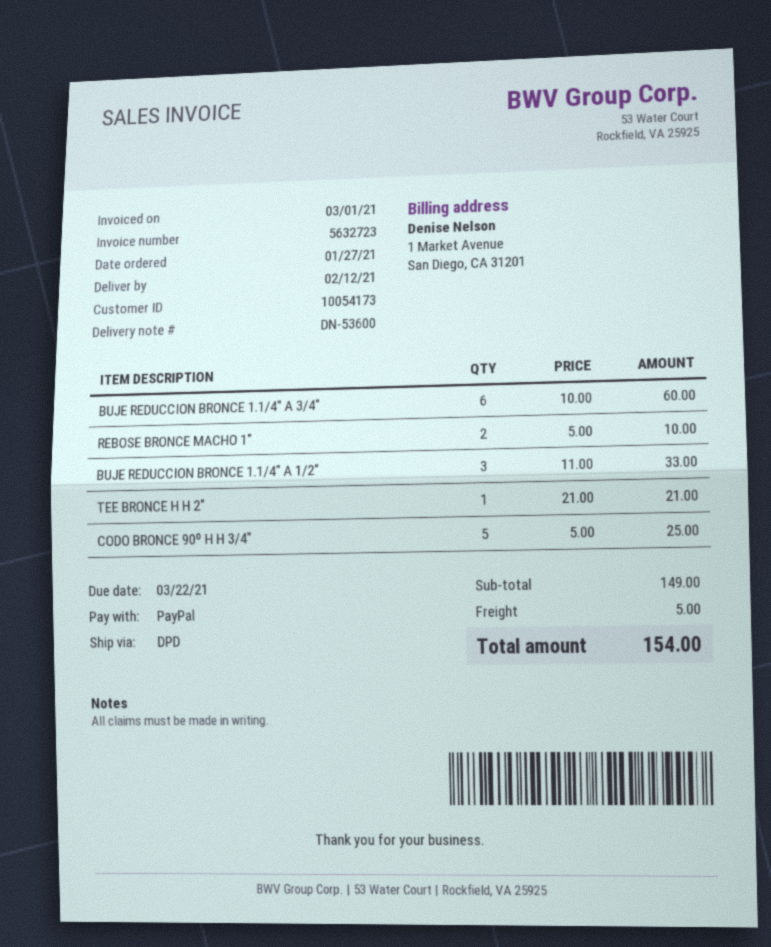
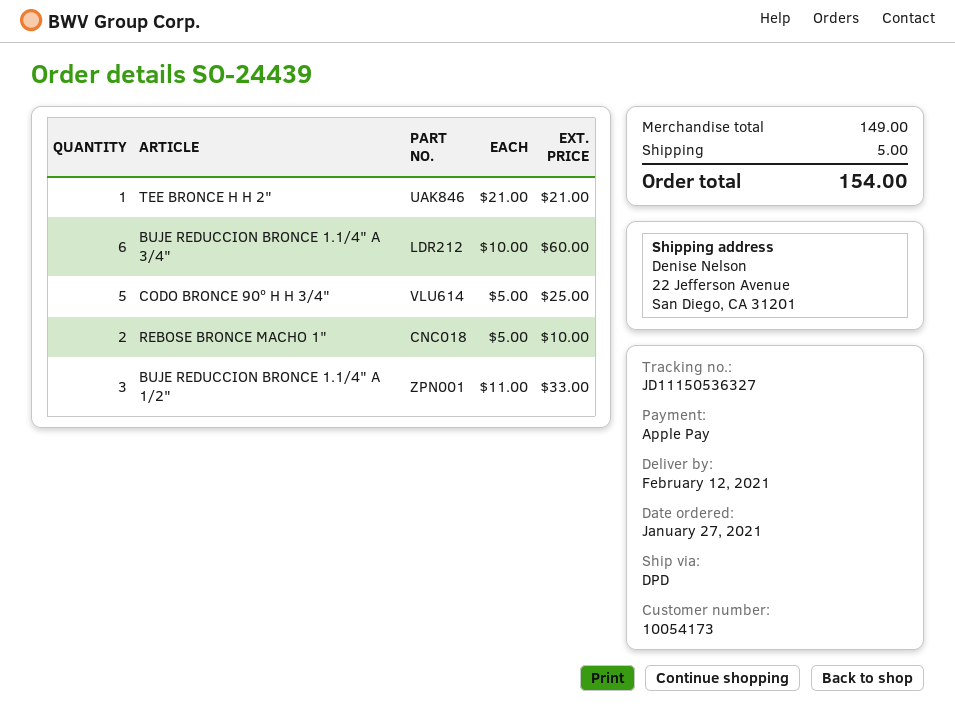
payment method: PayPal -> Apple Pay

